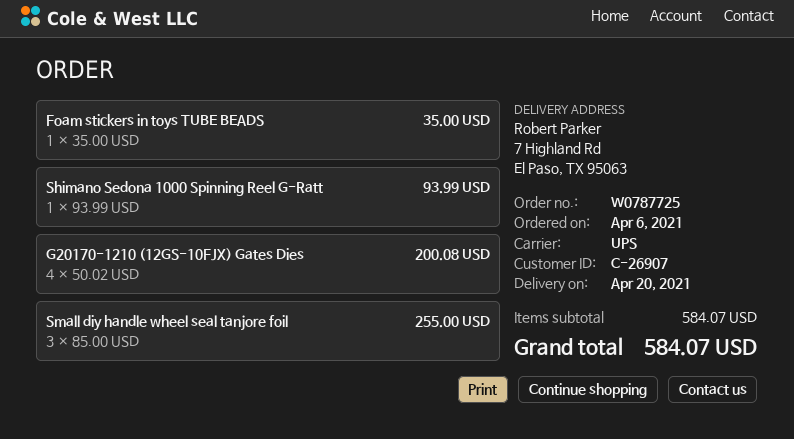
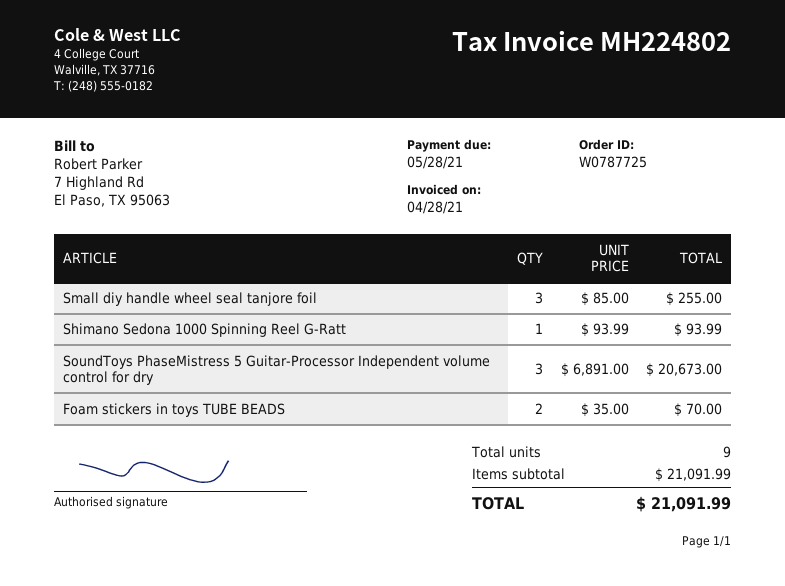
Foam stickers in toys TUBE BEADS: 1 x 35.00 = 35.00 -> 2 x 35.00 = 70.00
G20170-1210 (12GS-10FJX) Gates Dies: 4 x 50.02 = 200.08 -> none
SoundToys PhaseMistress 5 Guitar-Processor Independent volume control for dry: none -> 3 x 6891.00 = 20673.00
subtotal: 584.07 -> 21091.99
total: 584.07 -> 21091.99

